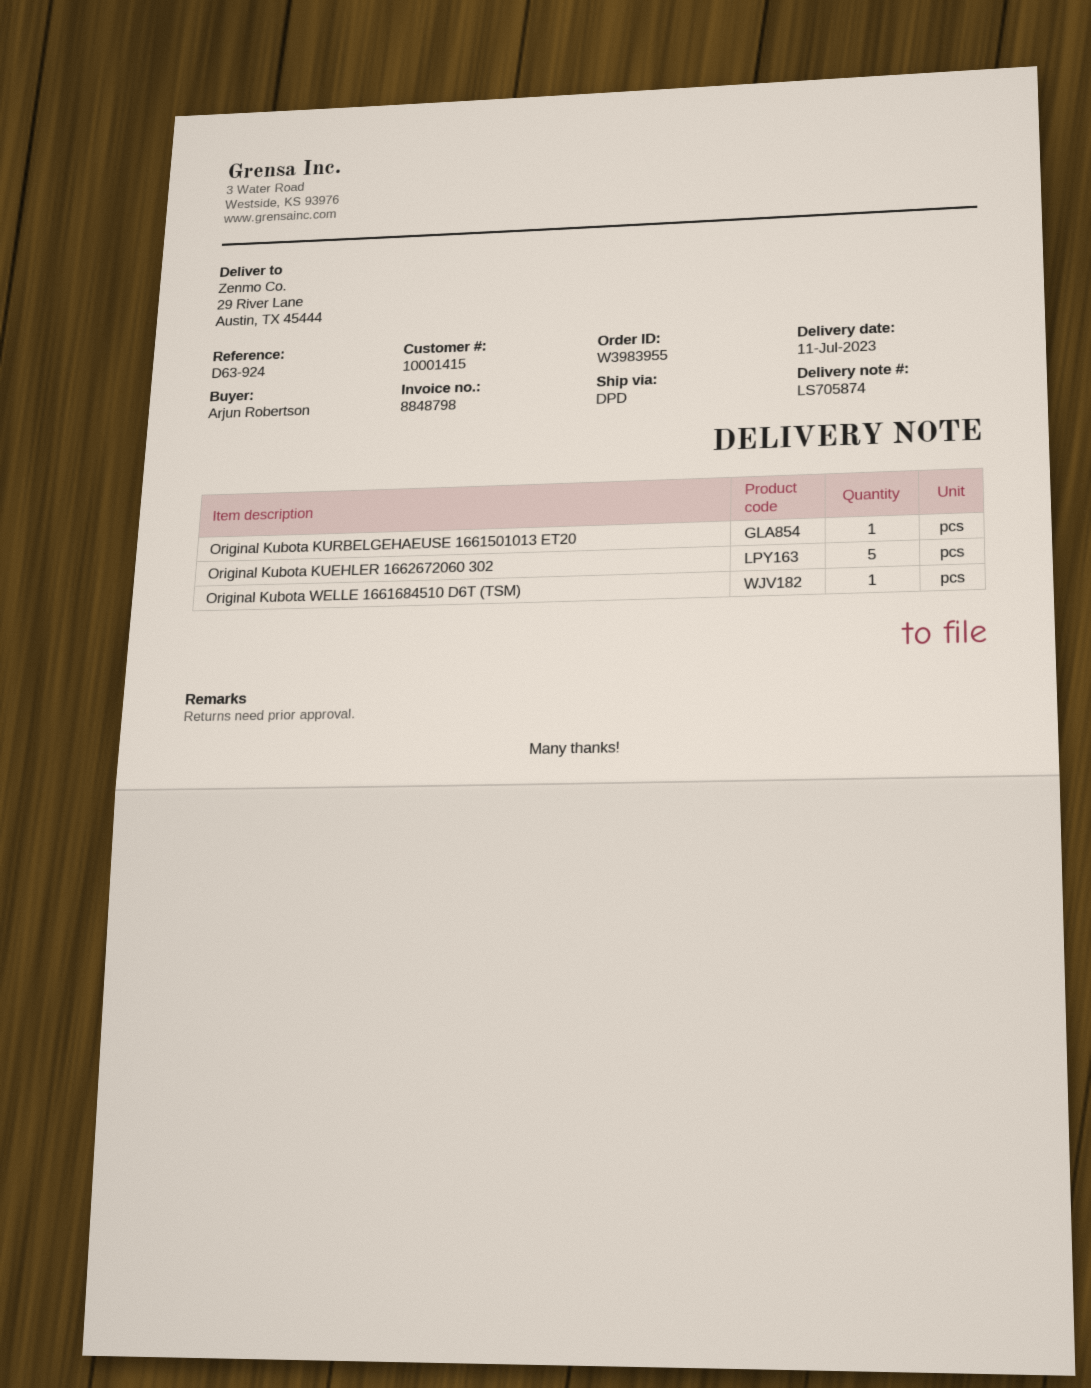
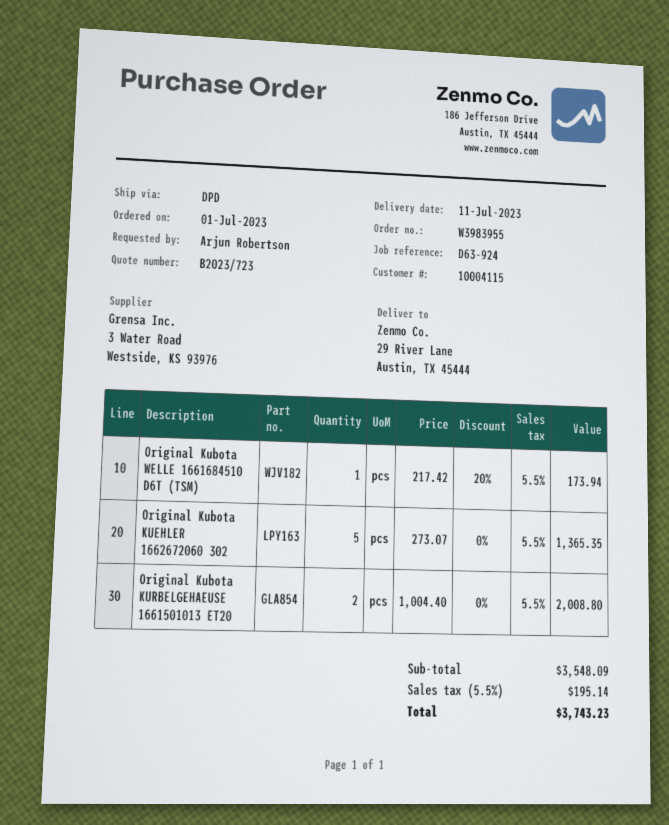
customer number: 10001415 -> 10004115
Original Kubota KURBELGEHAEUSE 1661501013 ET20: 1 -> 2

